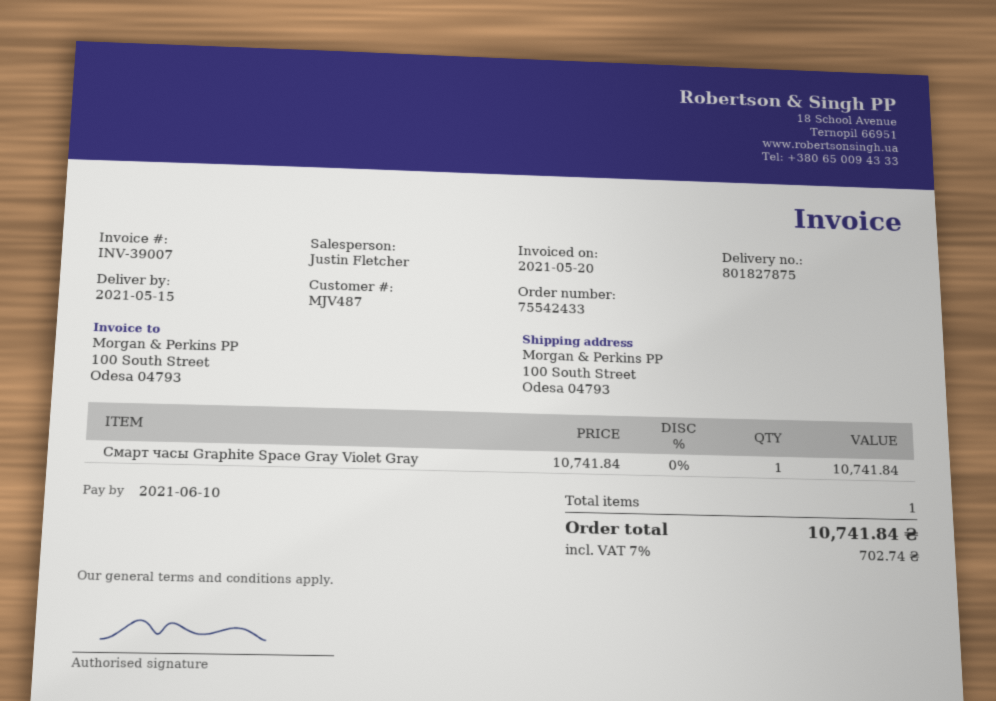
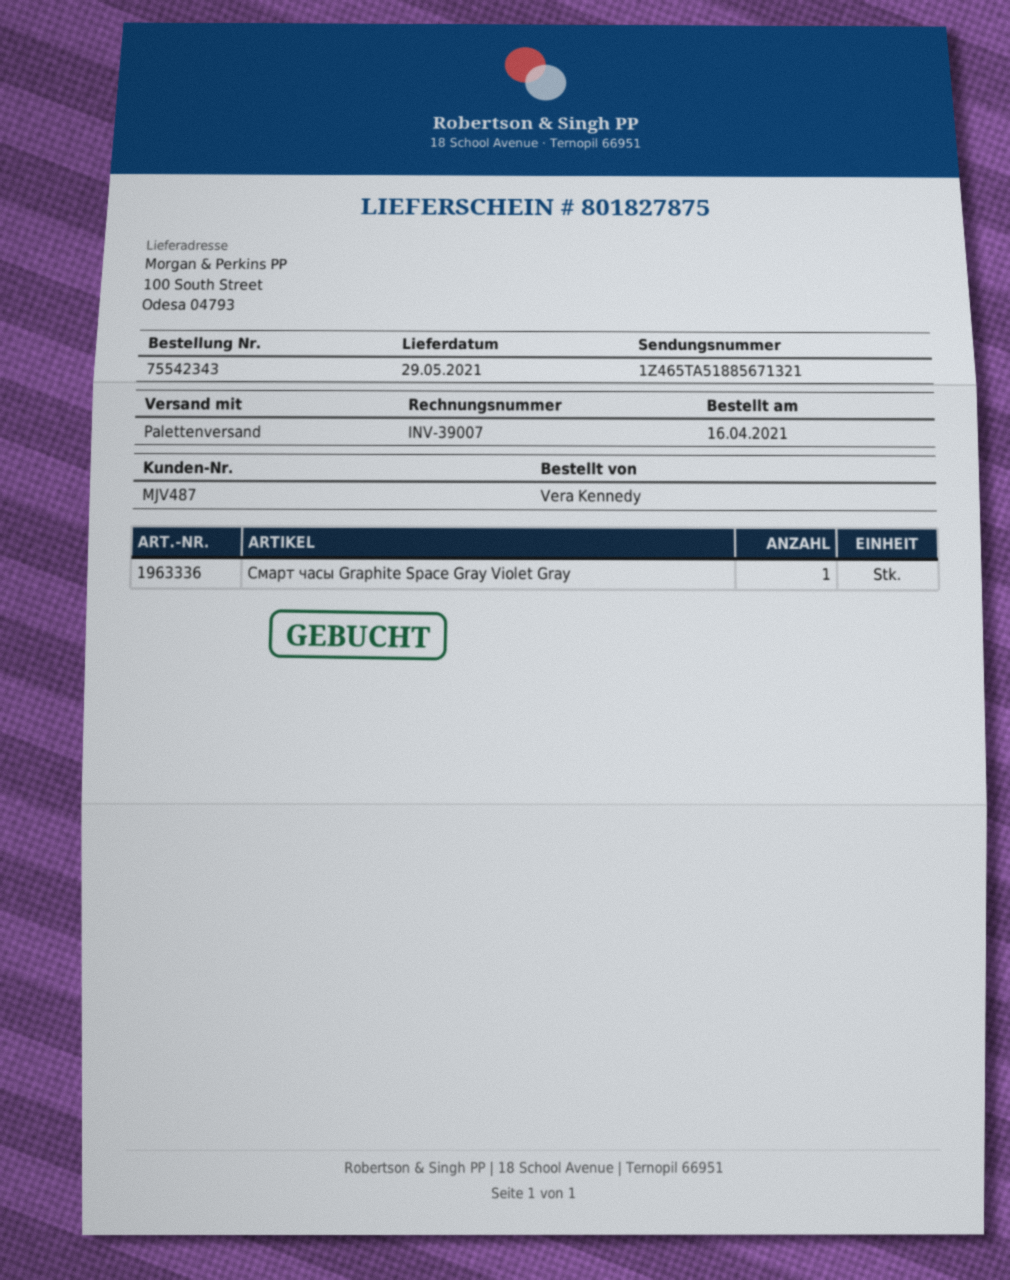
order number: 75542433 -> 75542343
delivery date: 2021-05-15 -> 2021-05-29

